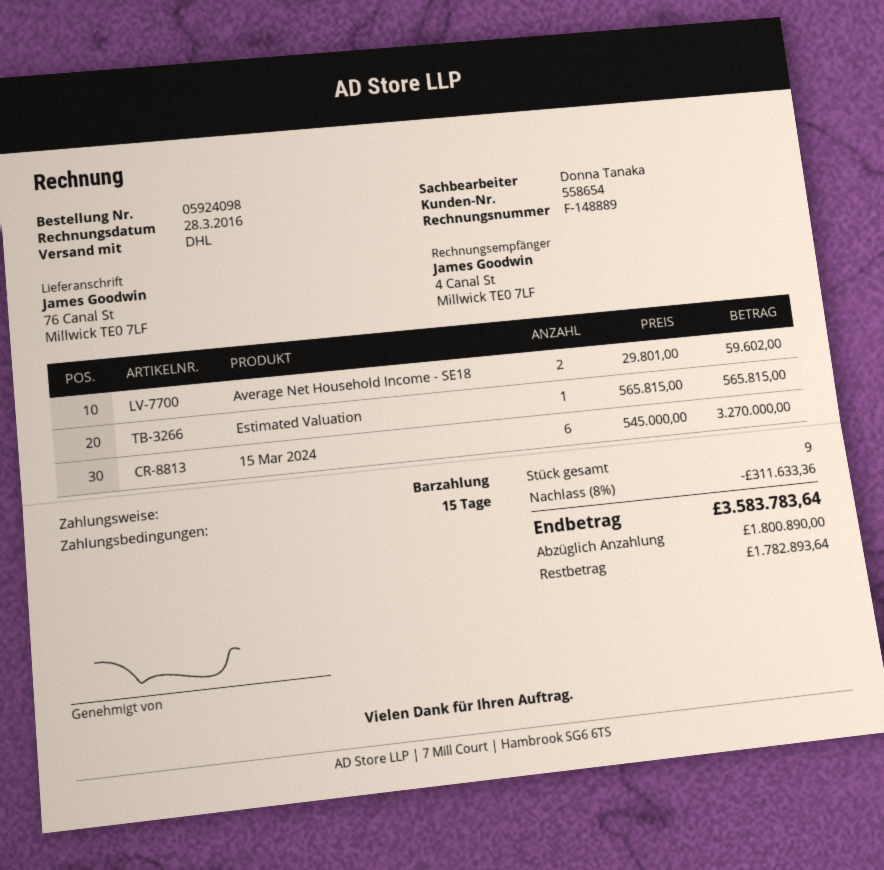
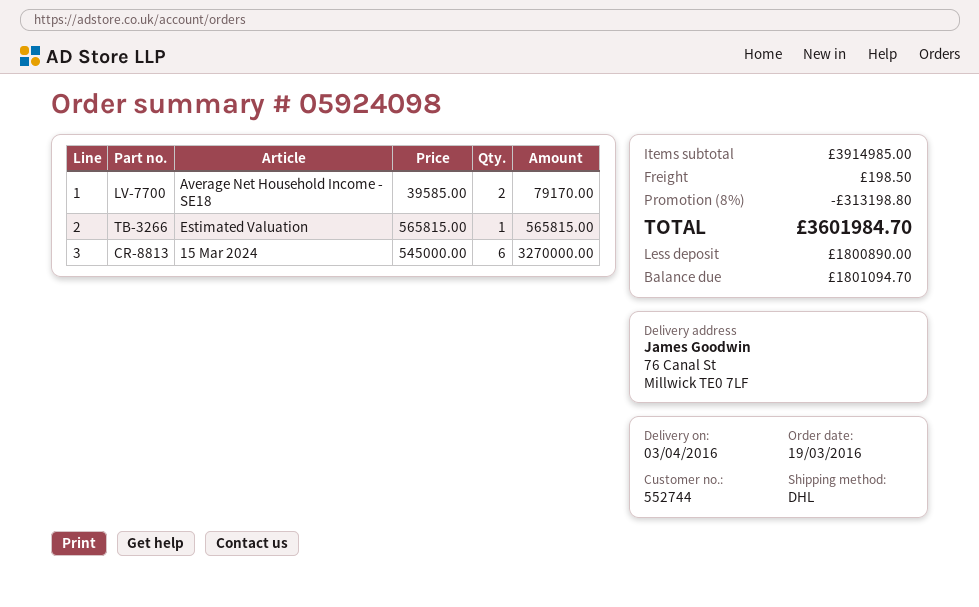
customer number: 558654 -> 552744
Average Net Household Income - SE18: 2 x 29801.00 = 59602.00 -> 2 x 39585.00 = 79170.00
discount: 8% = 311633.36 -> 8% = 313198.80
shipping: none -> 198.50
total: 3583783.64 -> 3601984.70
balance: 1782893.64 -> 1801094.70

